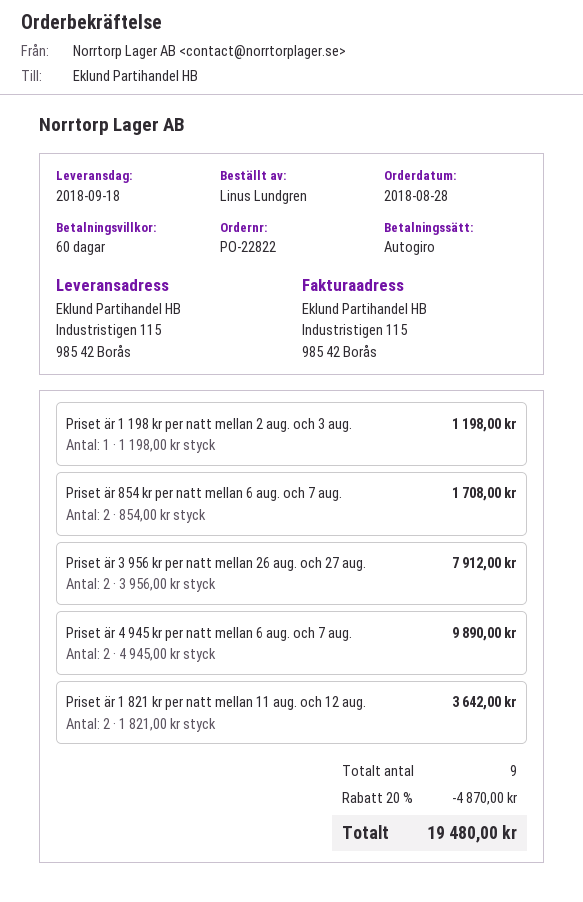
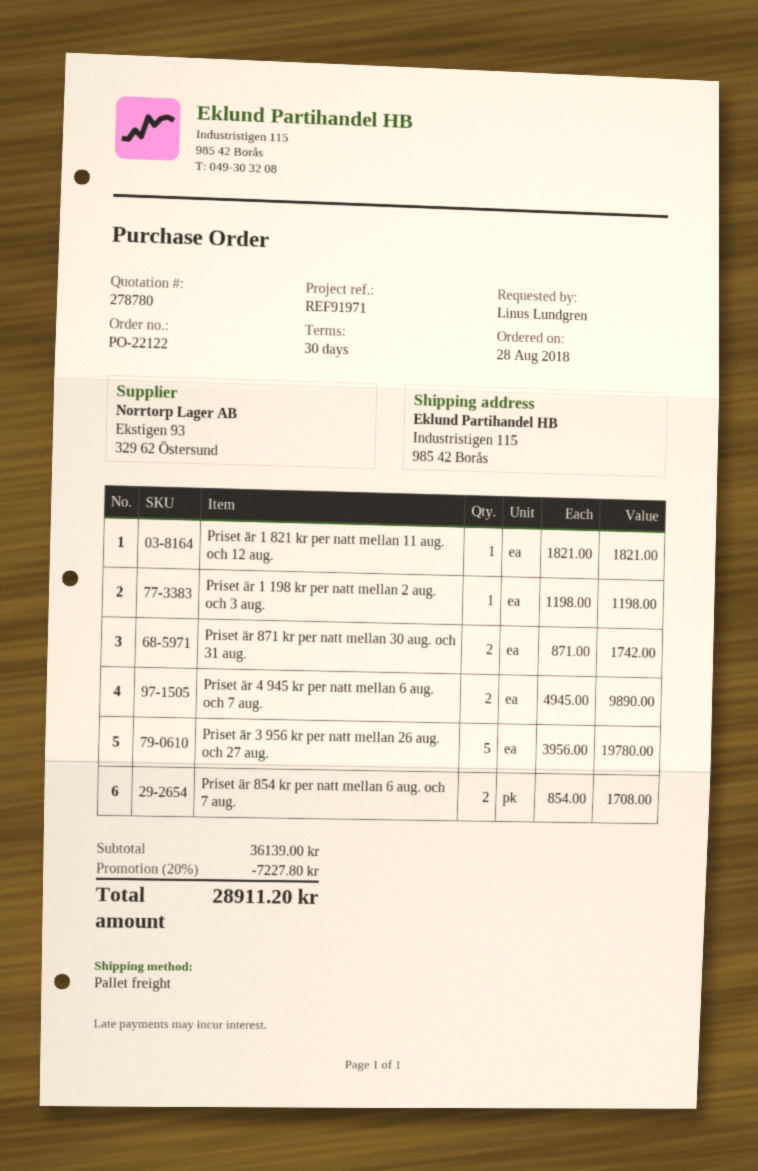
order number: PO-22822 -> PO-22122
payment terms: 60 days -> 30 days
Priset är 3 956 kr per natt mellan 26 aug. och 27 aug.: 2 x 3956.00 = 7912.00 -> 5 x 3956.00 = 19780.00
Priset är 1 821 kr per natt mellan 11 aug. och 12 aug.: 2 x 1821.00 = 3642.00 -> 1 x 1821.00 = 1821.00
Priset är 871 kr per natt mellan 30 aug. och 31 aug.: none -> 2 x 871.00 = 1742.00
discount: 20% = 4870.00 -> 20% = 7227.80
total: 19480.00 -> 28911.20

